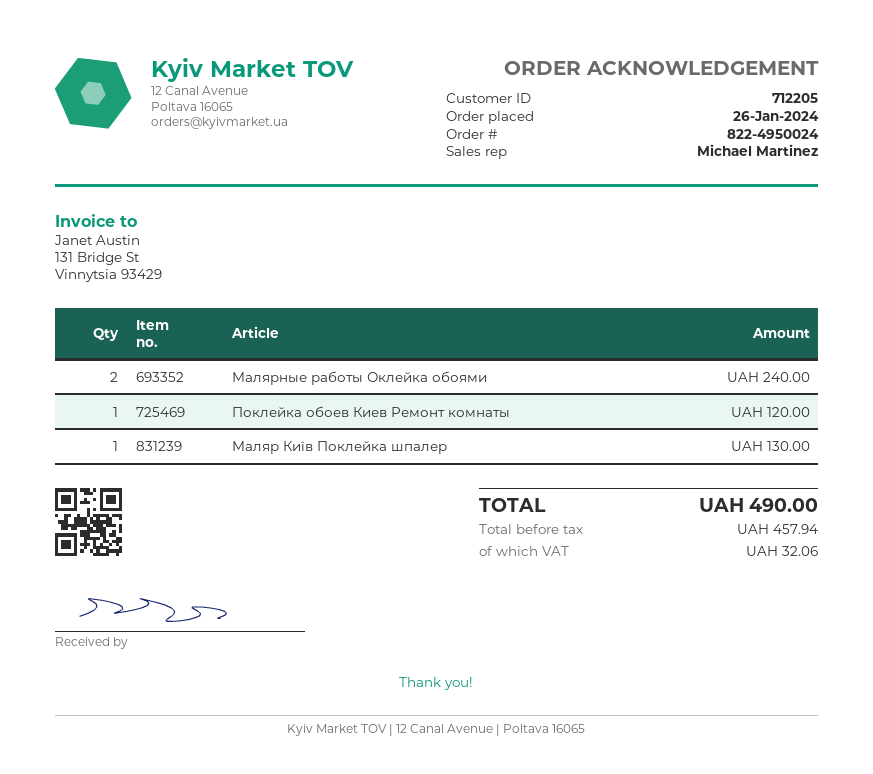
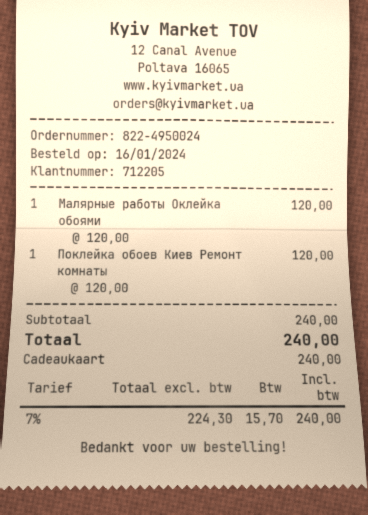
order date: 2024-01-26 -> 2024-01-16
Малярные работы Оклейка обоями: 2 for 240.00 -> 1 for 120.00
Маляр Київ Поклейка шпалер: 1 for 130.00 -> none
net: 457.94 -> 224.30
tax: 32.06 -> 15.70
total: 490.00 -> 240.00

